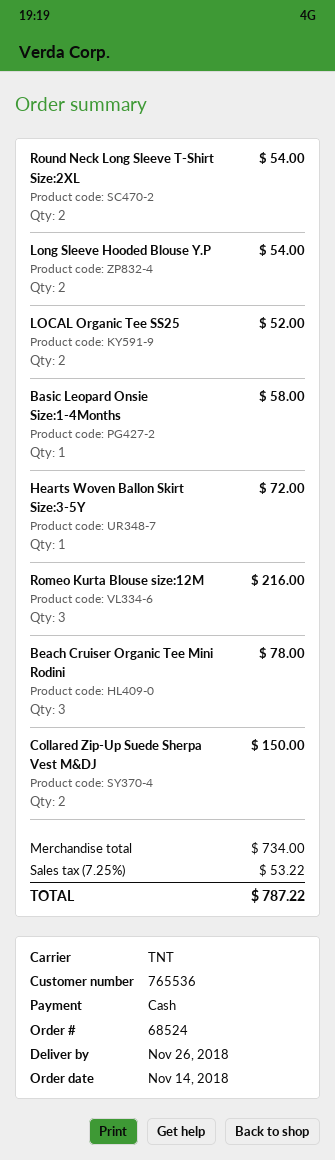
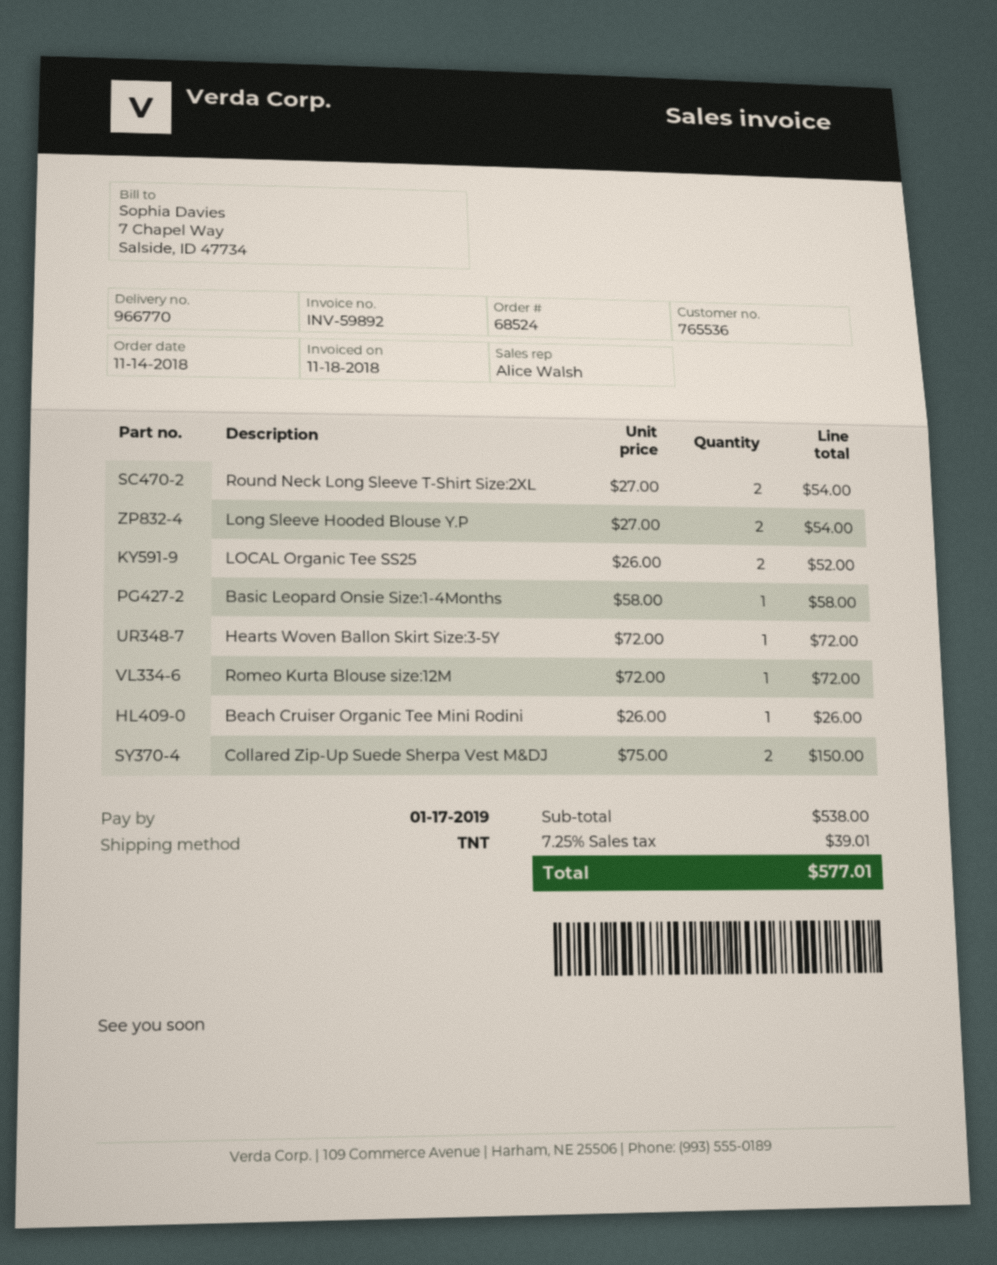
Romeo Kurta Blouse size:12M: 3 for 216.00 -> 1 for 72.00
Beach Cruiser Organic Tee Mini Rodini: 3 for 78.00 -> 1 for 26.00
subtotal: 734.00 -> 538.00
tax: 7.25% = 53.22 -> 7.25% = 39.01
total: 787.22 -> 577.01

